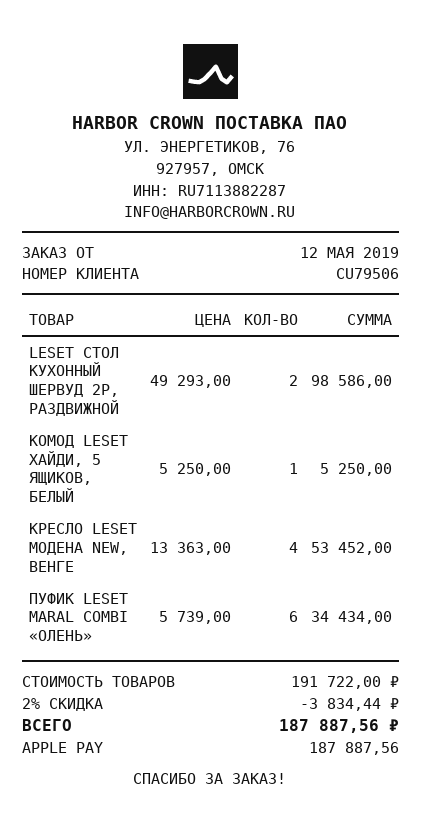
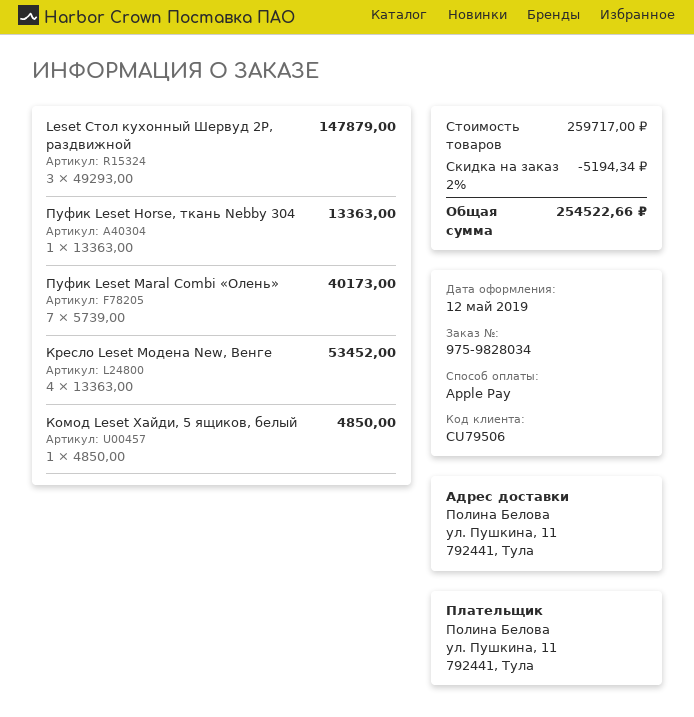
LESET СТОЛ КУХОННЫЙ ШЕРВУД 2Р, РАЗДВИЖНОЙ: 2 x 49293.00 = 98586.00 -> 3 x 49293.00 = 147879.00
КОМОД LESET ХАЙДИ, 5 ЯЩИКОВ, БЕЛЫЙ: 1 x 5250.00 = 5250.00 -> 1 x 4850.00 = 4850.00
ПУФИК LESET MARAL COMBI «ОЛЕНЬ»: 6 x 5739.00 = 34434.00 -> 7 x 5739.00 = 40173.00
Пуфик Leset Horse, ткань Nebby 304: none -> 1 x 13363.00 = 13363.00
subtotal: 191722.00 -> 259717.00
discount: 2% = 3834.44 -> 2% = 5194.34
total: 187887.56 -> 254522.66

